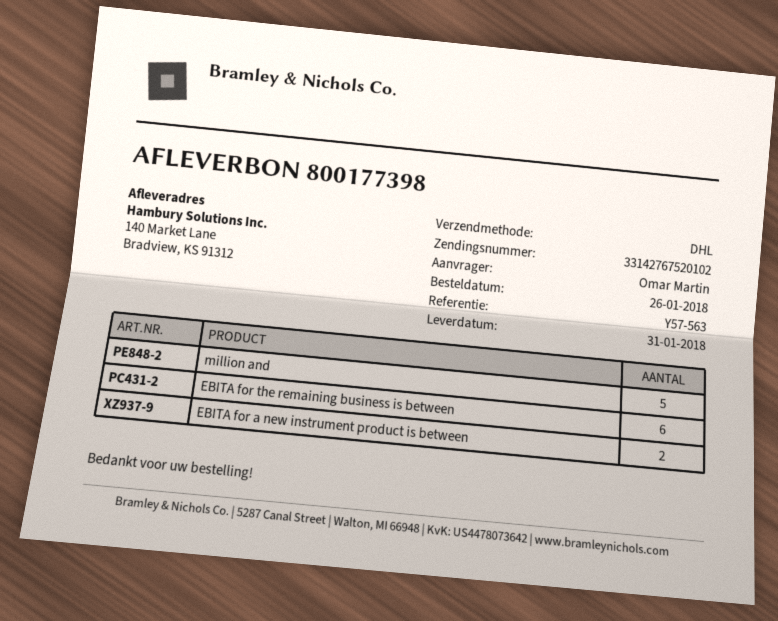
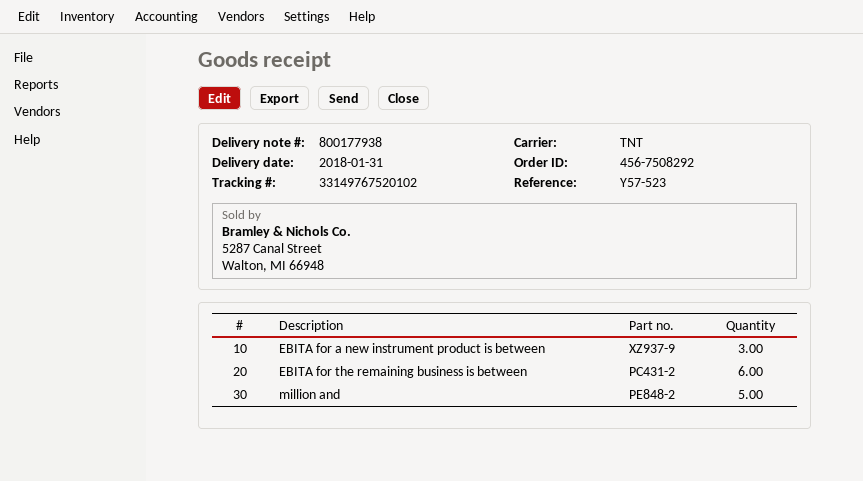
delivery note number: 800177398 -> 800177938
reference: Y57-563 -> Y57-523
shipping method: DHL -> TNT
tracking number: 33142767520102 -> 33149767520102
EBITA for a new instrument product is between: 2 -> 3

